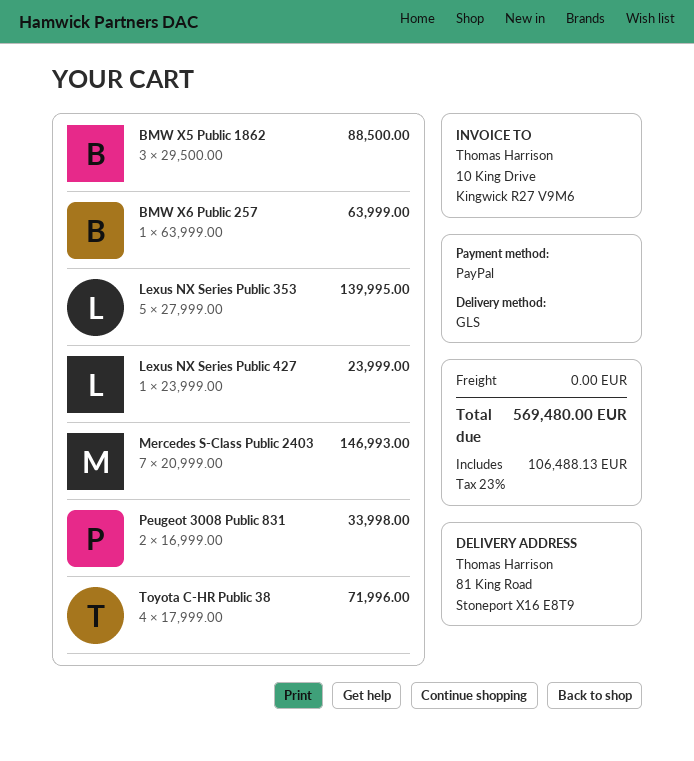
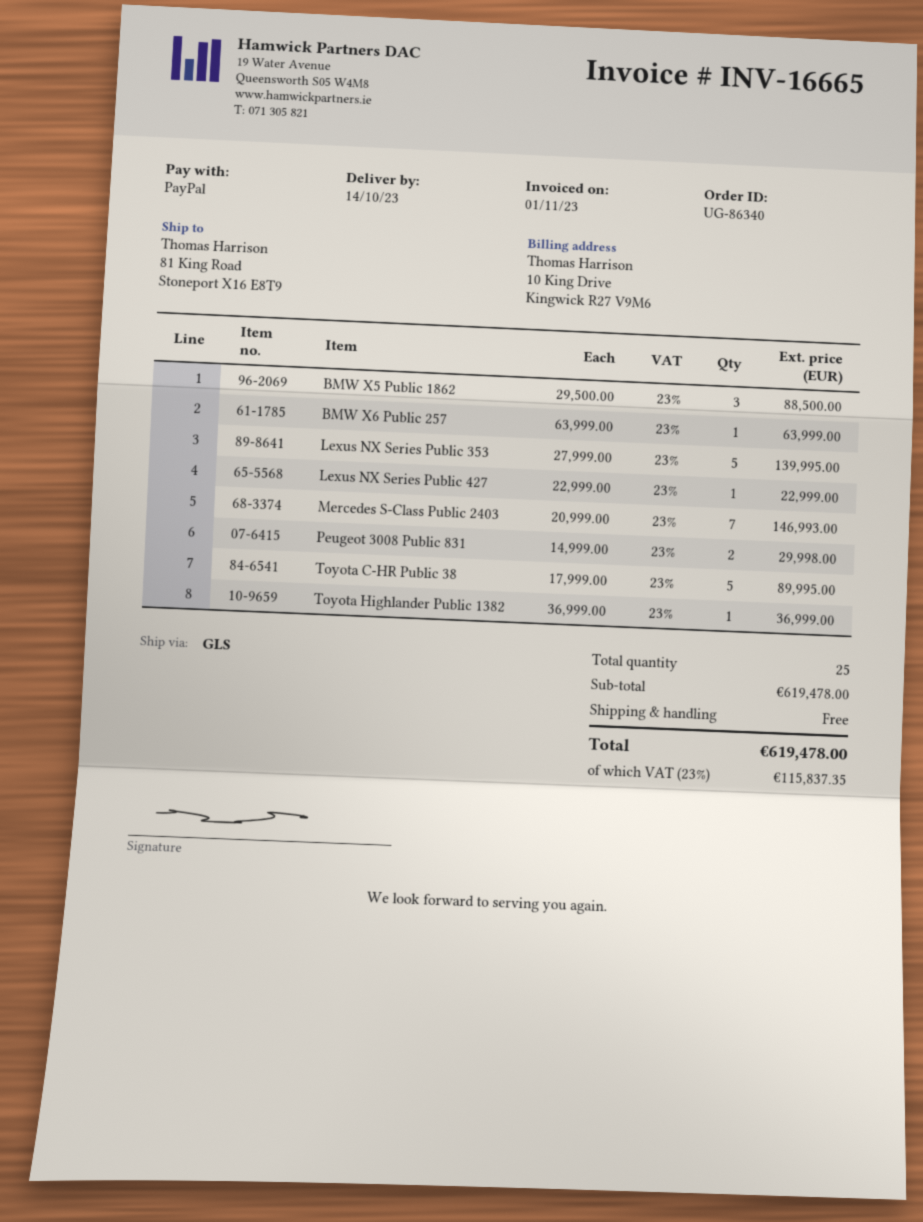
Lexus NX Series Public 427: 1 x 23999.00 = 23999.00 -> 1 x 22999.00 = 22999.00
Peugeot 3008 Public 831: 2 x 16999.00 = 33998.00 -> 2 x 14999.00 = 29998.00
Toyota C-HR Public 38: 4 x 17999.00 = 71996.00 -> 5 x 17999.00 = 89995.00
Toyota Highlander Public 1382: none -> 1 x 36999.00 = 36999.00
tax: 23% = 106488.13 -> 23% = 115837.35
total: 569480.00 -> 619478.00

